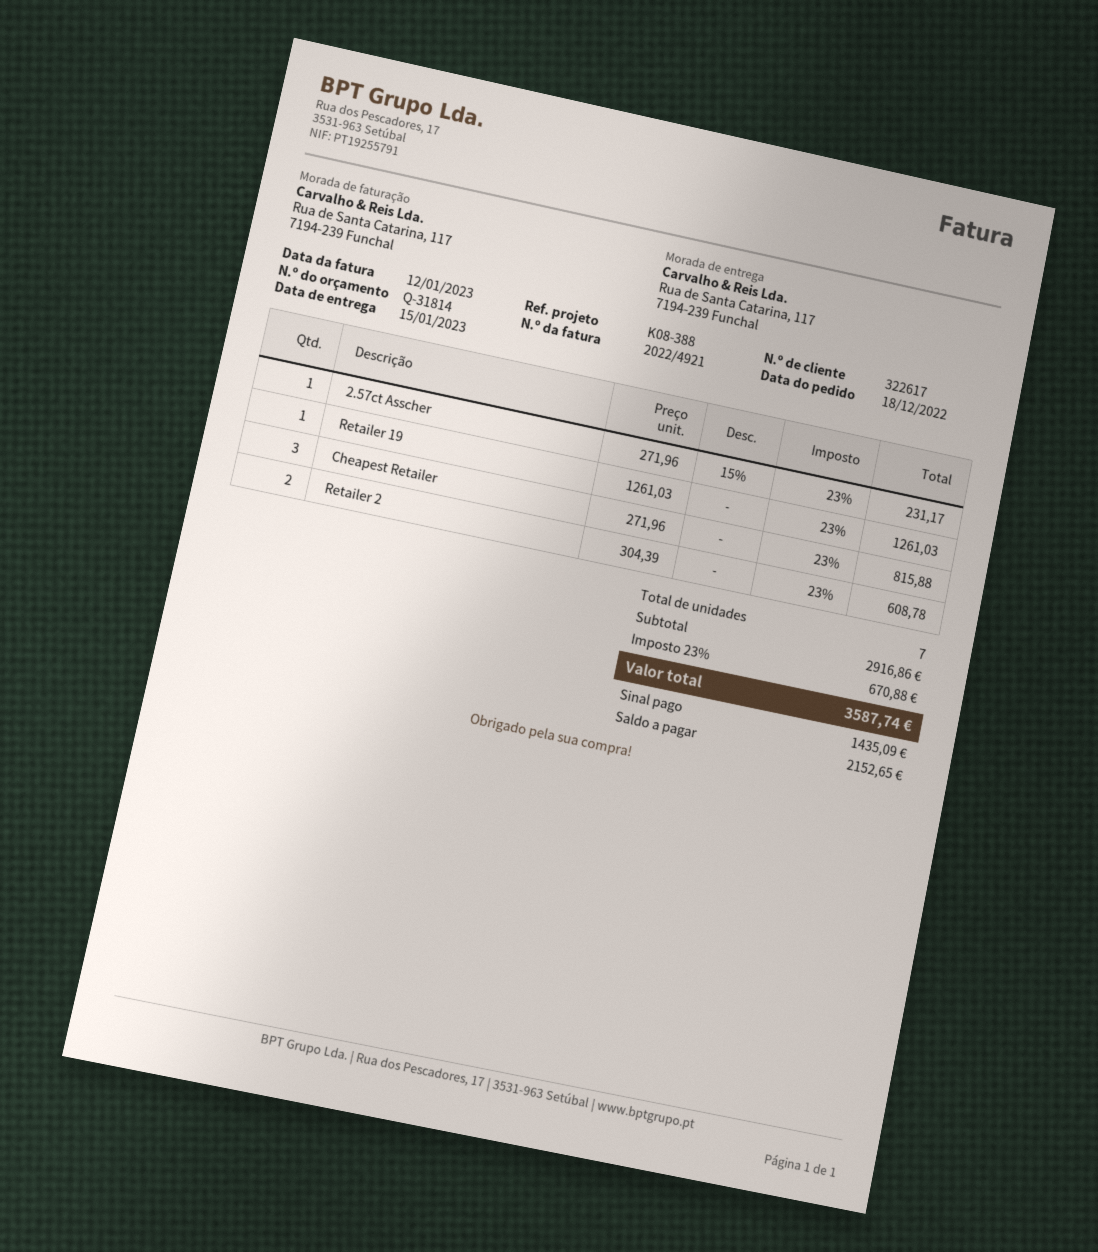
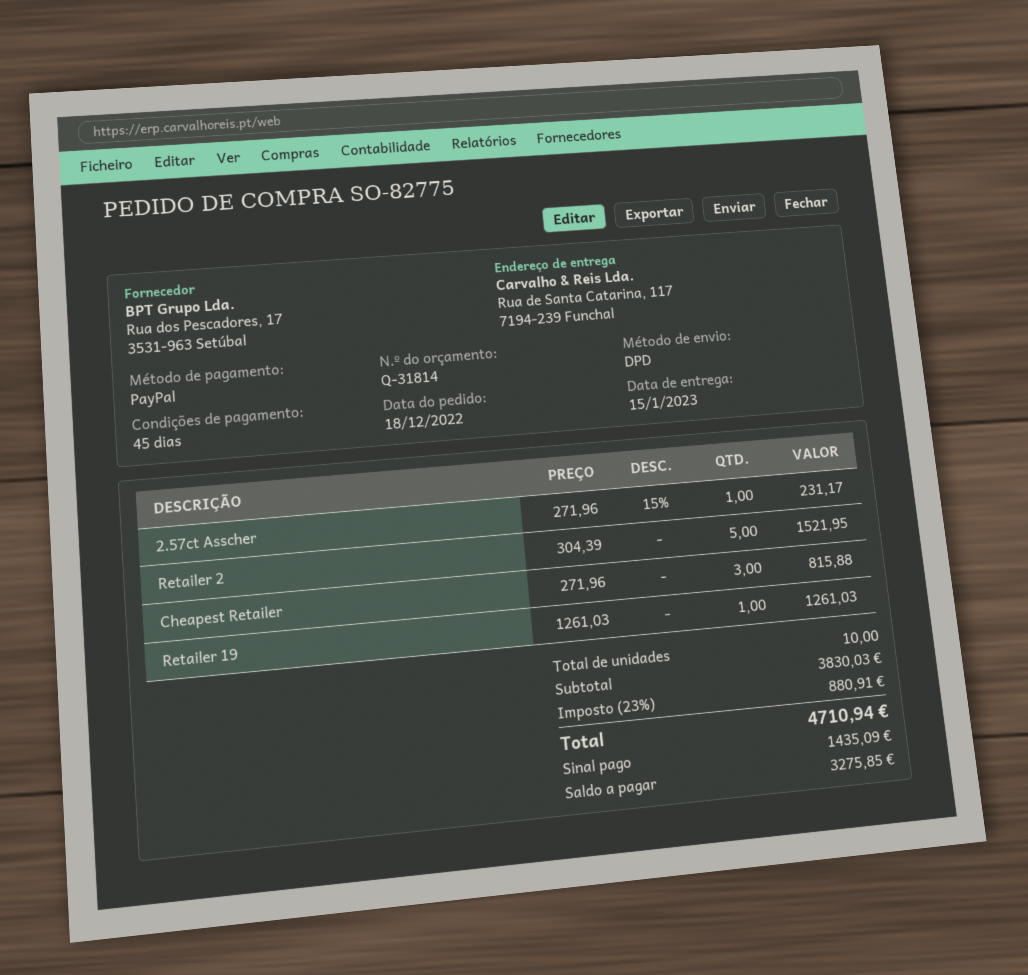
Retailer 2: 2 x 304.39 = 608.78 -> 5 x 304.39 = 1521.95
total quantity: 7 -> 10
subtotal: 2916.86 -> 3830.03
tax: 23% = 670.88 -> 23% = 880.91
total: 3587.74 -> 4710.94
balance: 2152.65 -> 3275.85

